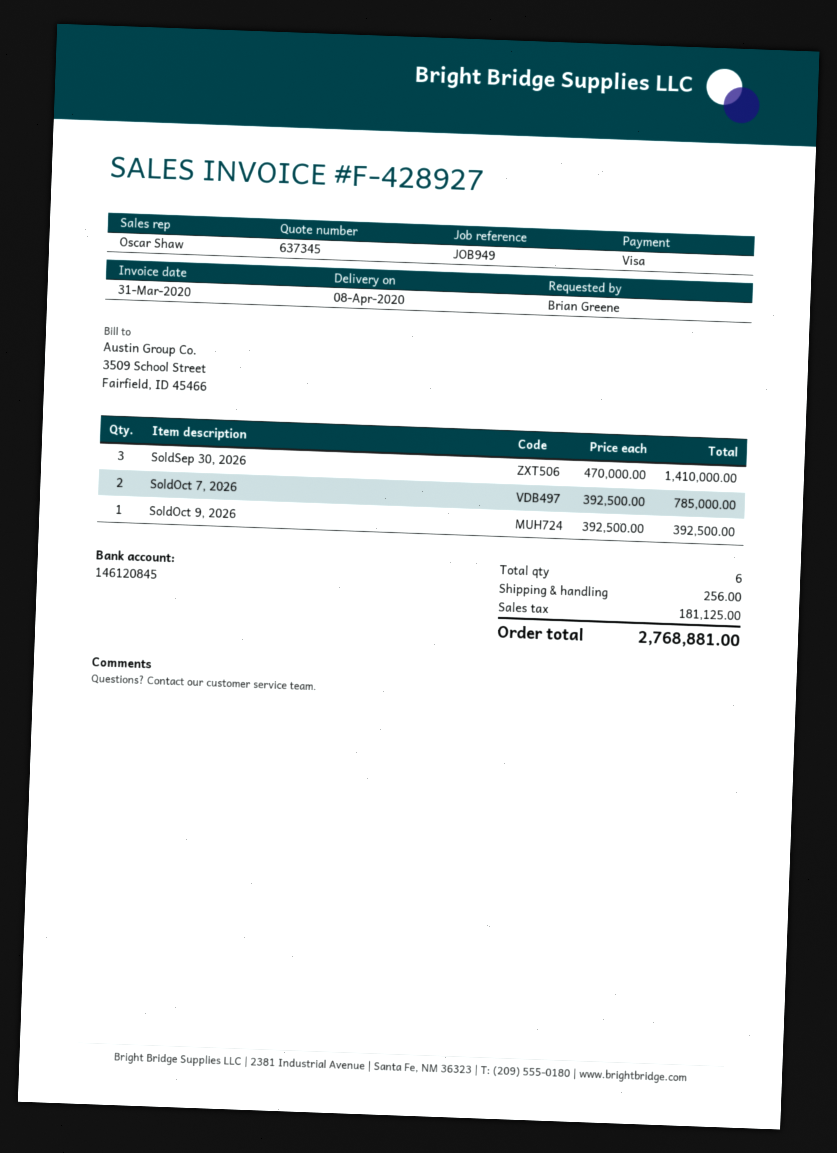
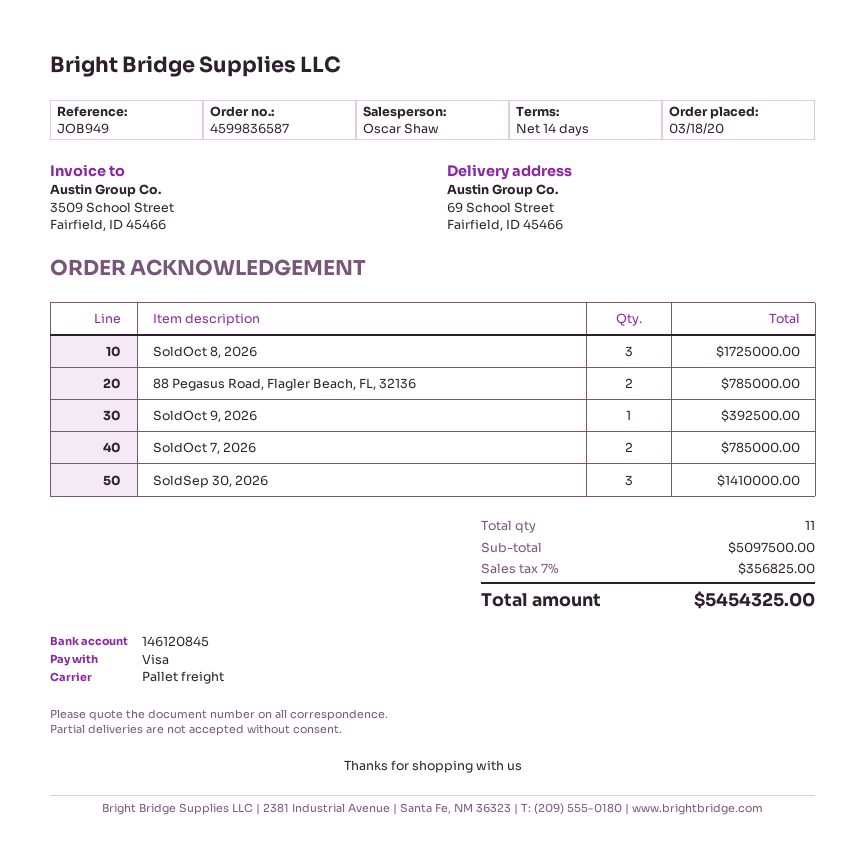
SoldOct 8, 2026: none -> 3 for 1725000.00
88 Pegasus Road, Flagler Beach, FL, 32136: none -> 2 for 785000.00
total quantity: 6 -> 11
shipping: 256.00 -> none
tax: 181125.00 -> 356825.00
total: 2768881.00 -> 5454325.00

